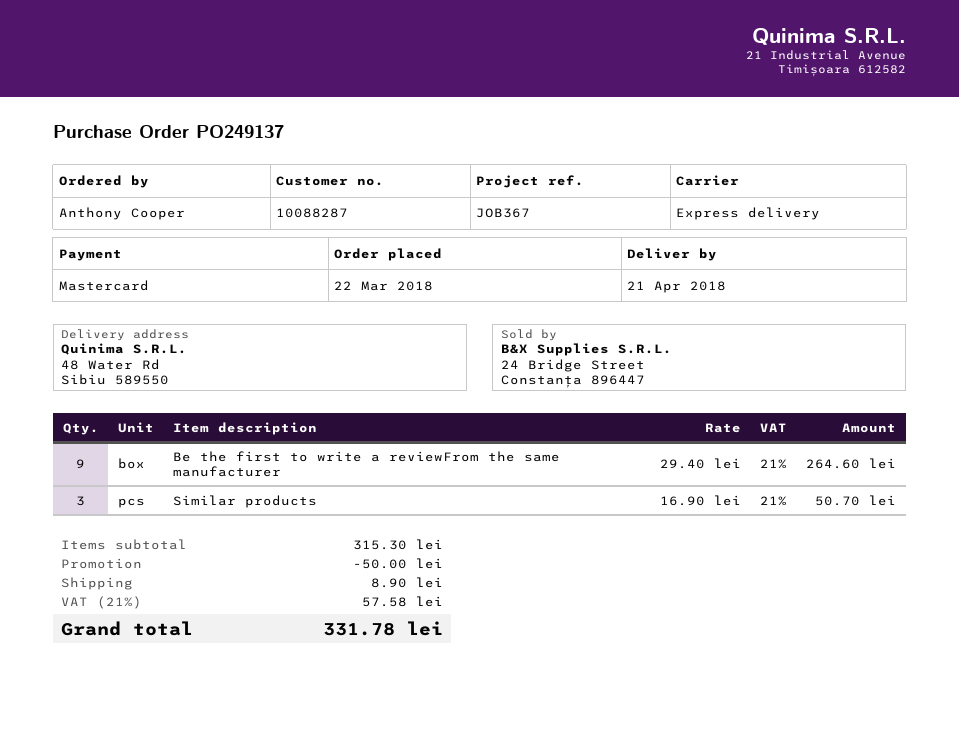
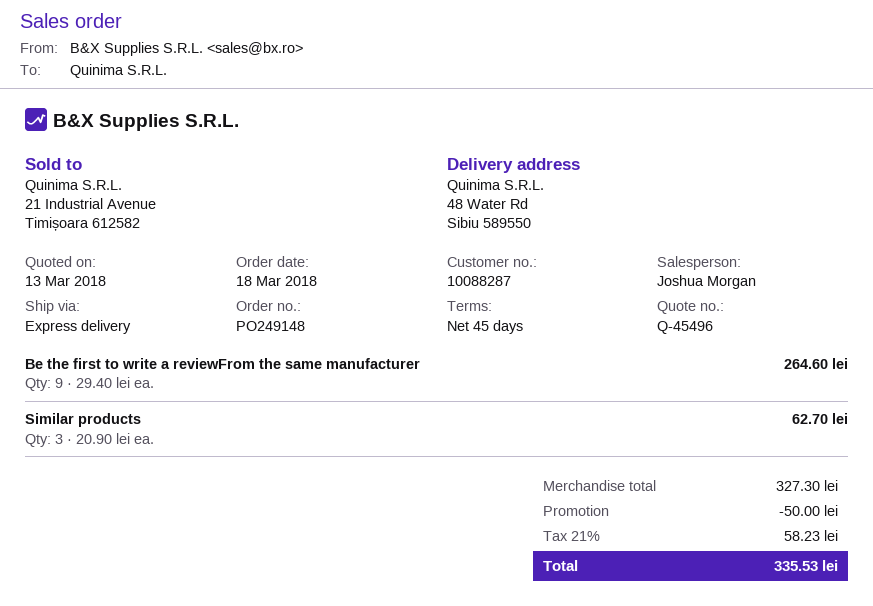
order number: PO249137 -> PO249148
order date: 2018-03-22 -> 2018-03-18
Similar products: 3 x 16.90 = 50.70 -> 3 x 20.90 = 62.70
subtotal: 315.30 -> 327.30
shipping: 8.90 -> none
tax: 21% = 57.58 -> 21% = 58.23
total: 331.78 -> 335.53

